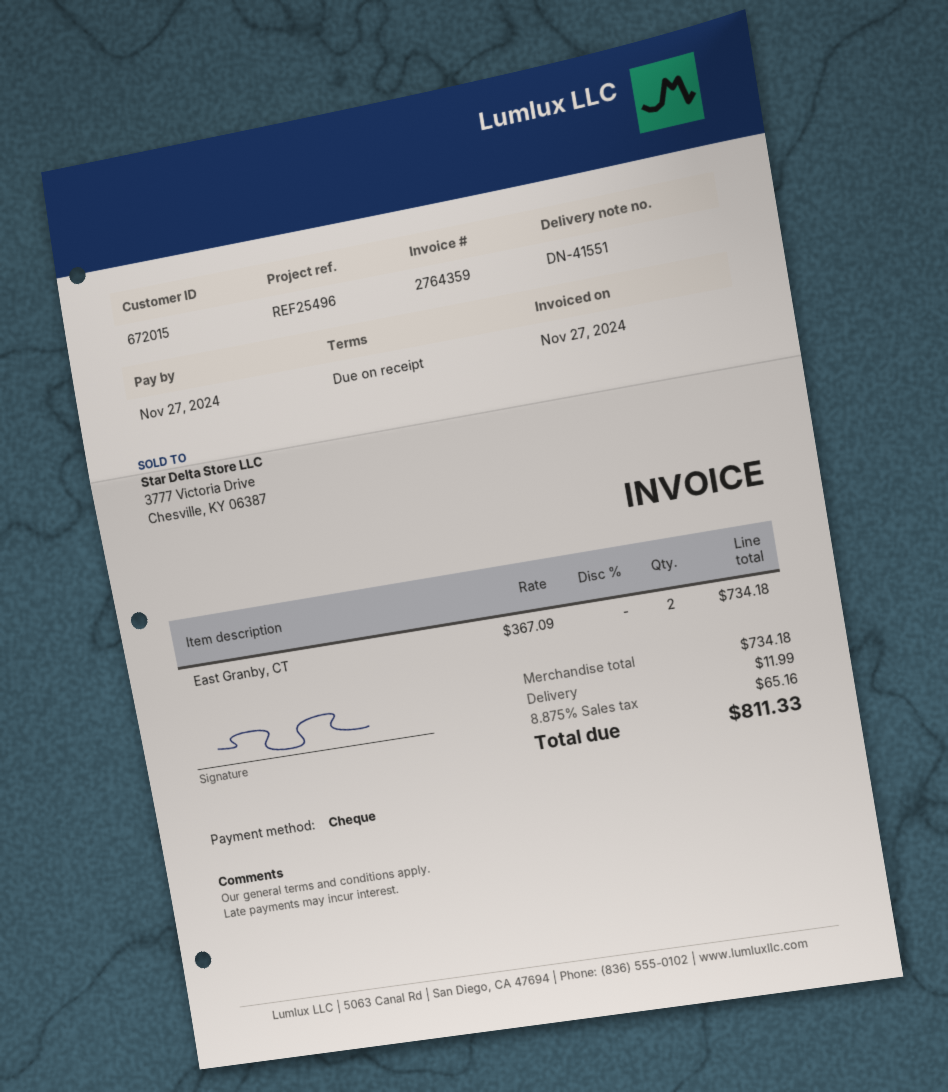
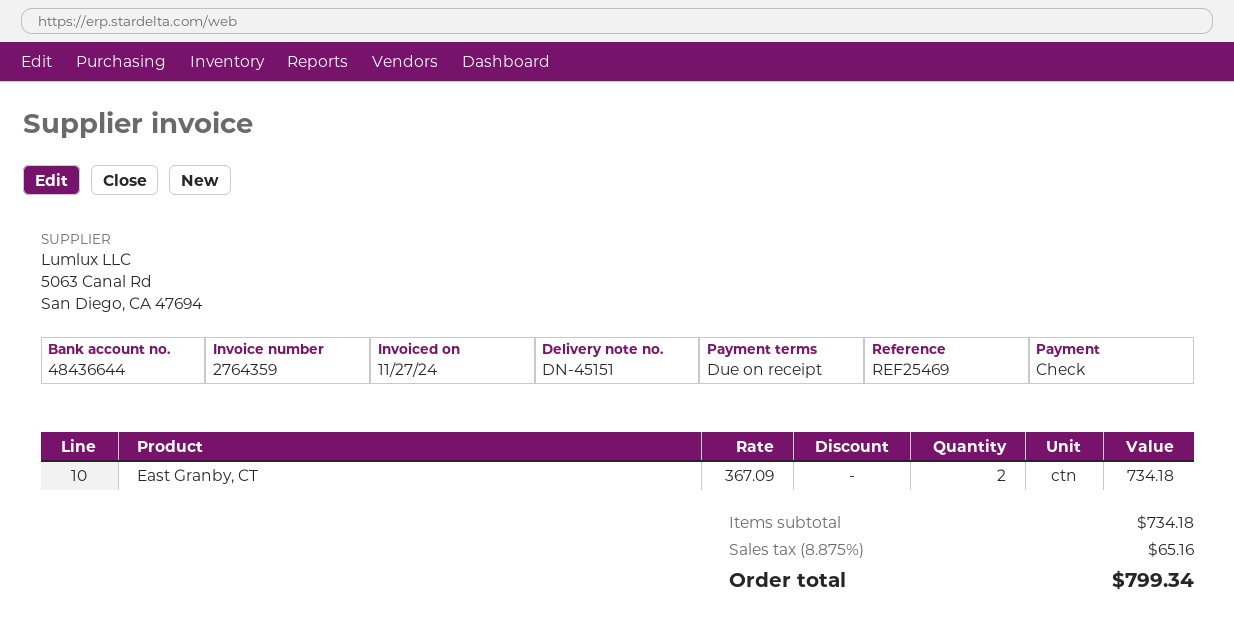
delivery note number: DN-41551 -> DN-45151
reference: REF25496 -> REF25469
shipping: 11.99 -> none
total: 811.33 -> 799.34

